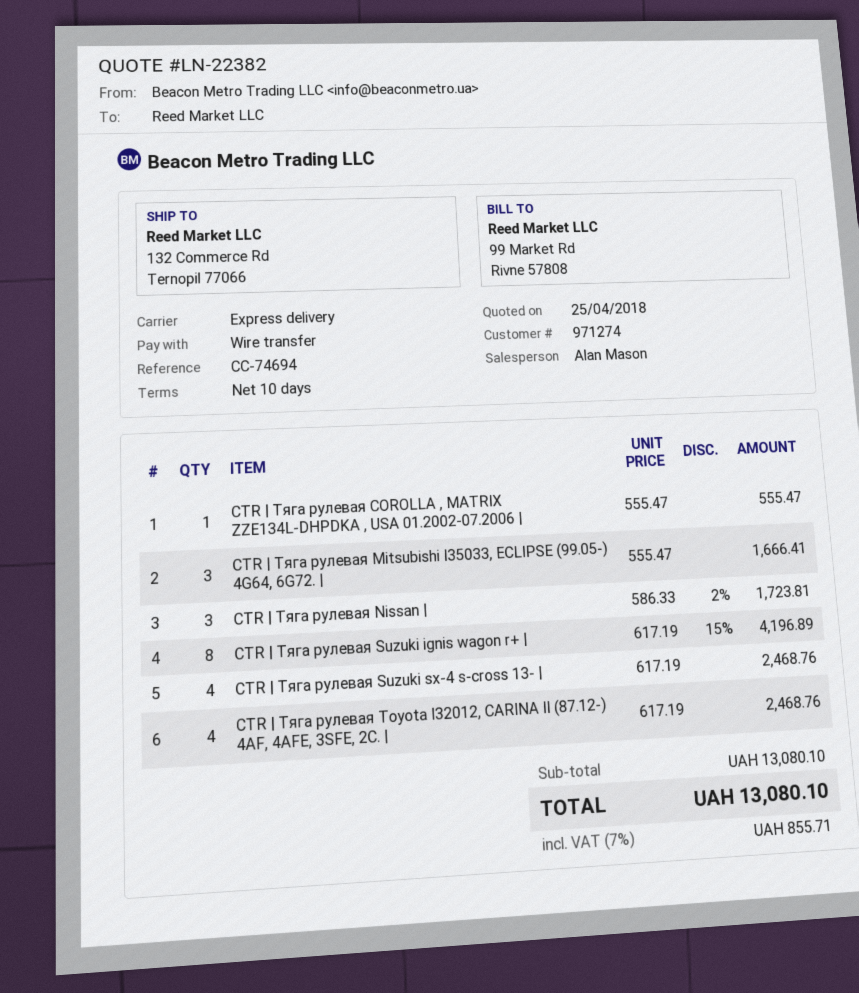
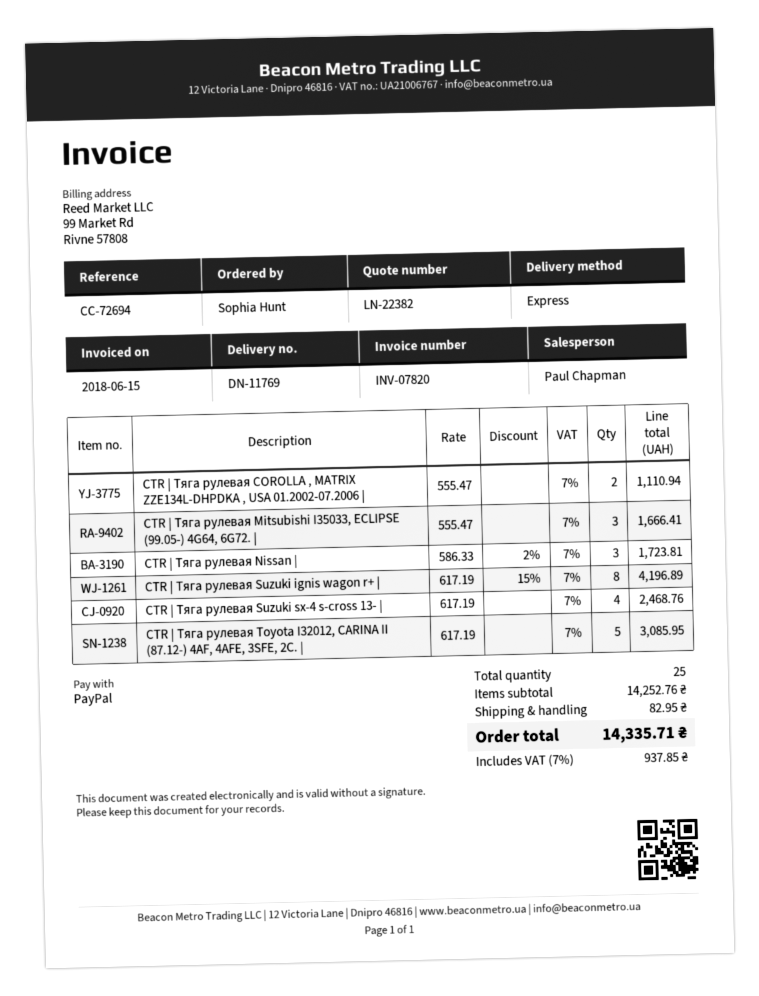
reference: CC-74694 -> CC-72694
sales rep: Alan Mason -> Paul Chapman
payment method: bank transfer -> PayPal
CTR | Тяга рулевая COROLLA , MATRIX ZZE134L-DHPDKA , USA 01.2002-07.2006 |: 1 x 555.47 = 555.47 -> 2 x 555.47 = 1110.94
CTR | Тяга рулевая Toyota I32012, CARINA II (87.12-) 4AF, 4AFE, 3SFE, 2C. |: 4 x 617.19 = 2468.76 -> 5 x 617.19 = 3085.95
subtotal: 13080.10 -> 14252.76
shipping: none -> 82.95
tax: 7% = 855.71 -> 7% = 937.85
total: 13080.10 -> 14335.71

